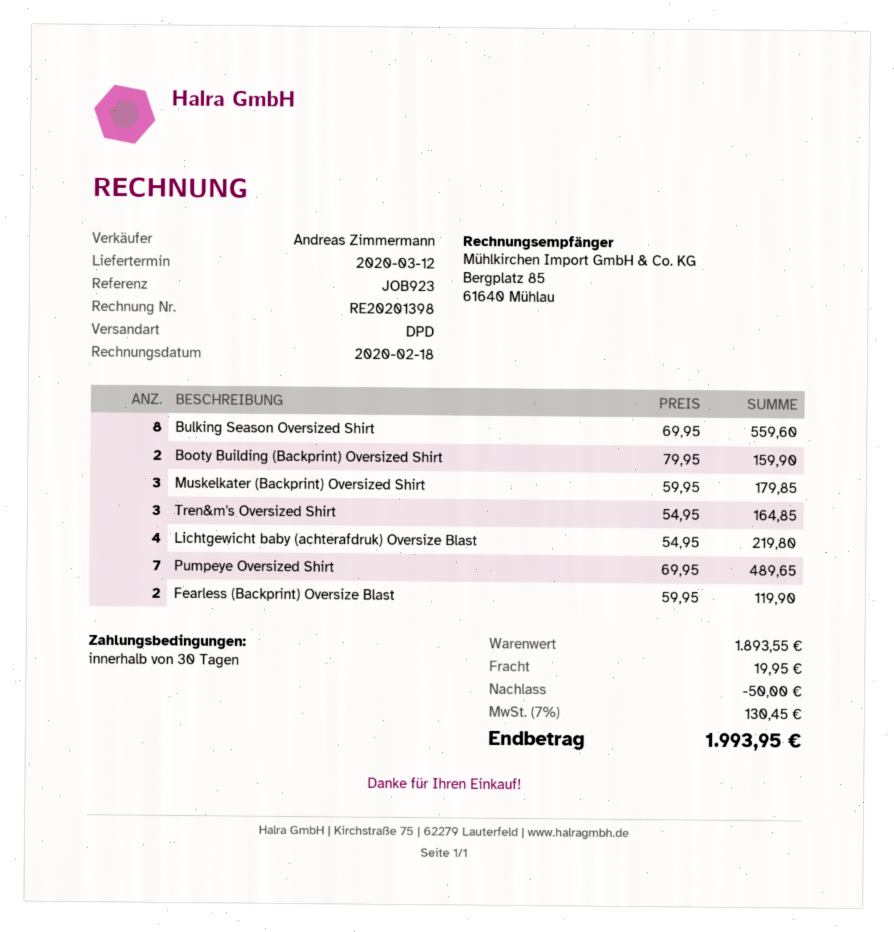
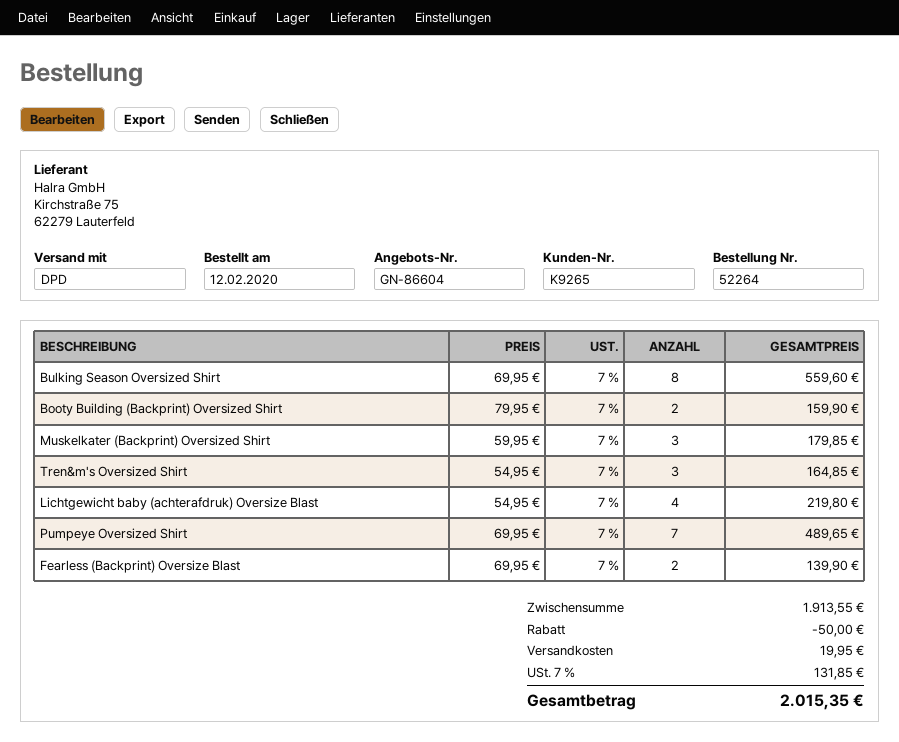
Fearless (Backprint) Oversize Blast: 2 x 59.95 = 119.90 -> 2 x 69.95 = 139.90
subtotal: 1893.55 -> 1913.55
tax: 7% = 130.45 -> 7% = 131.85
total: 1993.95 -> 2015.35

